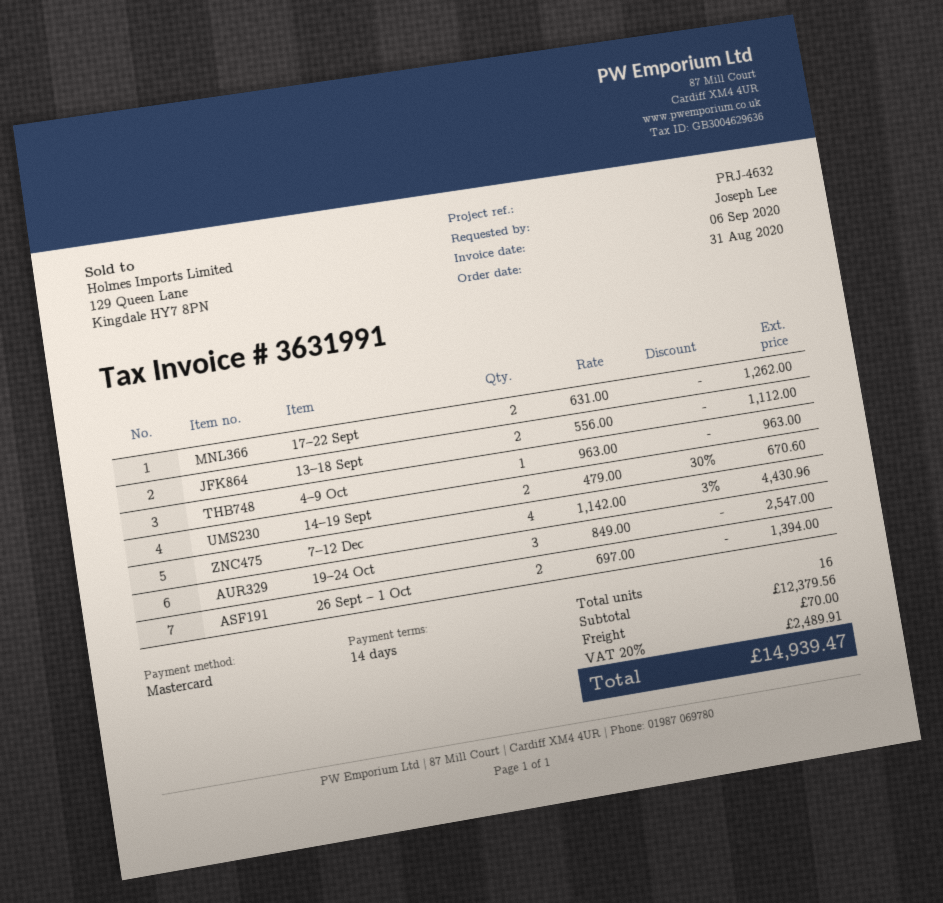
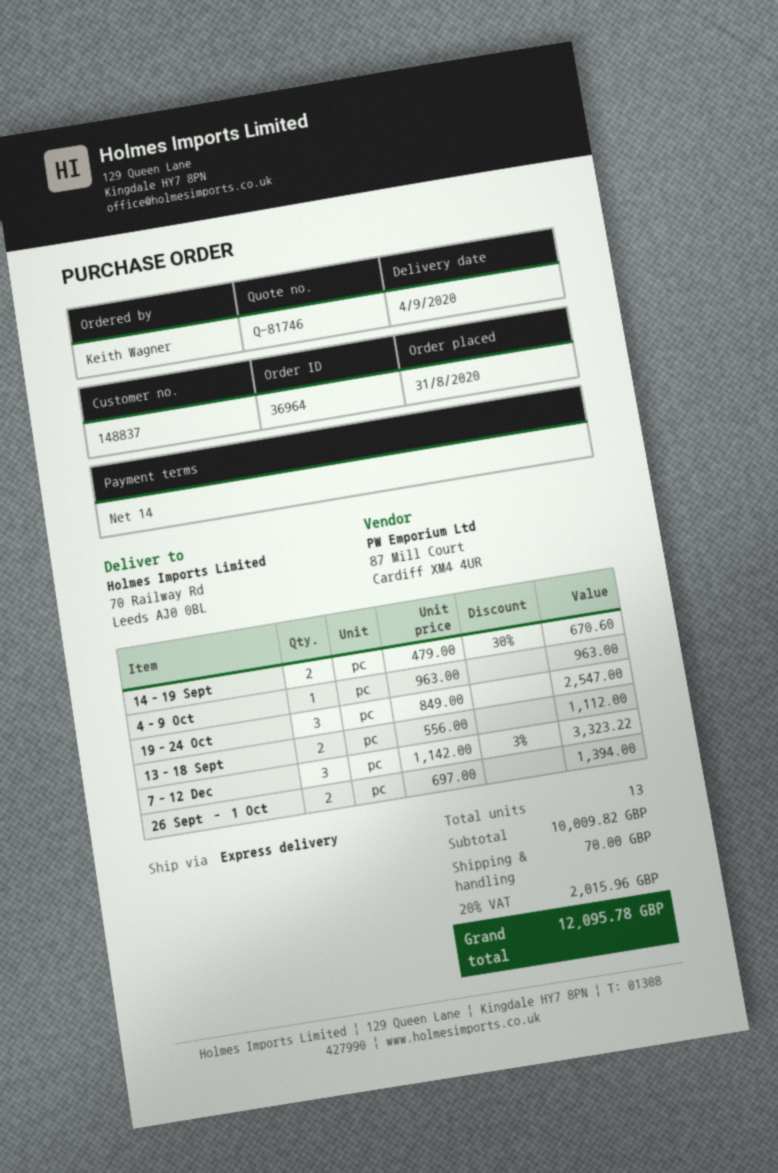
ordered by: Joseph Lee -> Keith Wagner
17–22 Sept: 2 x 631.00 = 1262.00 -> none
7–12 Dec: 4 x 1142.00 - 3% = 4430.96 -> 3 x 1142.00 - 3% = 3323.22
total quantity: 16 -> 13
subtotal: 12379.56 -> 10009.82
tax: 20% = 2489.91 -> 20% = 2015.96
total: 14939.47 -> 12095.78

